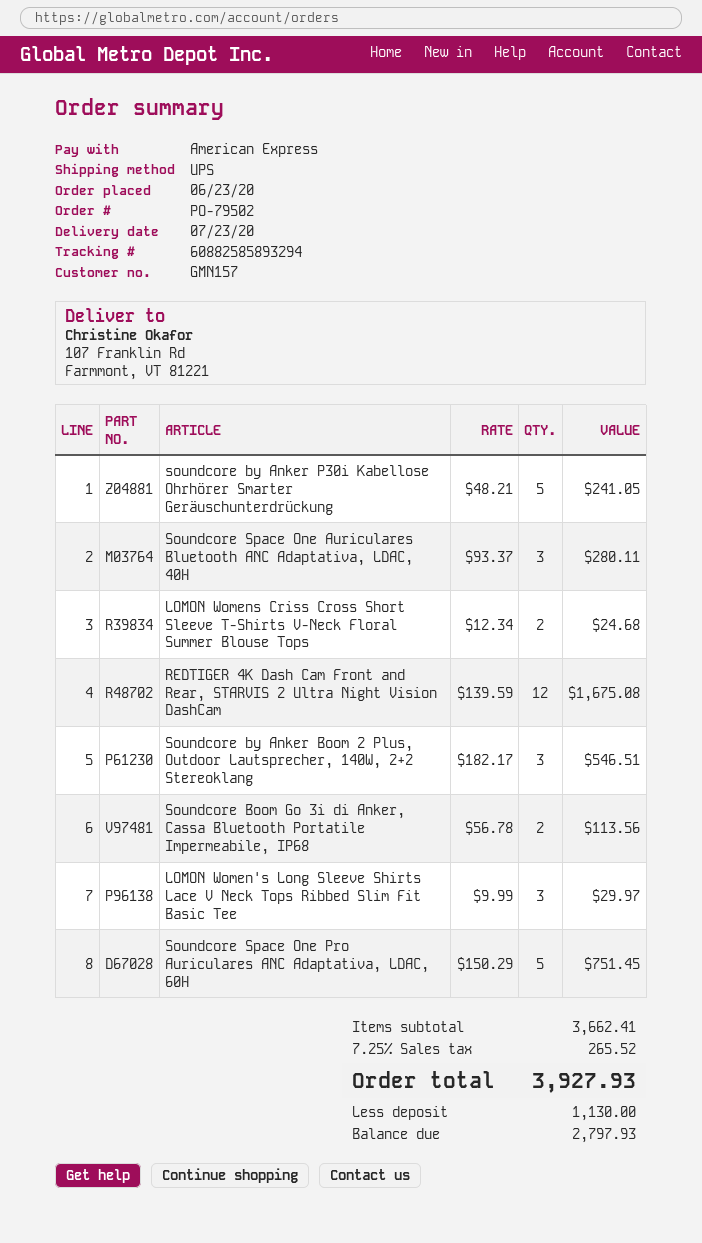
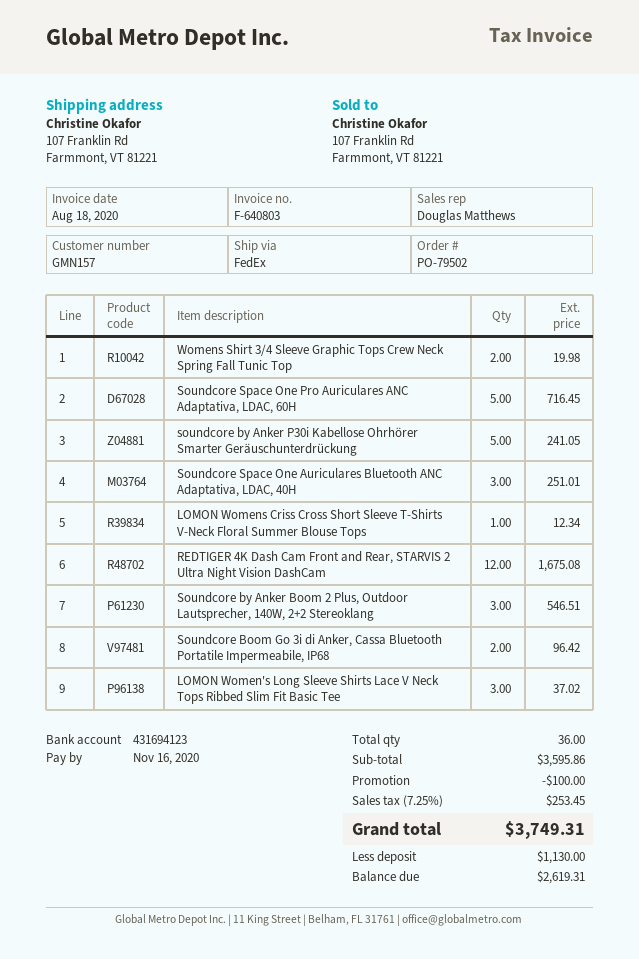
shipping method: UPS -> FedEx
Soundcore Space One Auriculares Bluetooth ANC Adaptativa, LDAC, 40H: 3 for 280.11 -> 3 for 251.01
LOMON Womens Criss Cross Short Sleeve T-Shirts V-Neck Floral Summer Blouse Tops: 2 for 24.68 -> 1 for 12.34
Soundcore Boom Go 3i di Anker, Cassa Bluetooth Portatile Impermeabile, IP68: 2 for 113.56 -> 2 for 96.42
LOMON Women's Long Sleeve Shirts Lace V Neck Tops Ribbed Slim Fit Basic Tee: 3 for 29.97 -> 3 for 37.02
Soundcore Space One Pro Auriculares ANC Adaptativa, LDAC, 60H: 5 for 751.45 -> 5 for 716.45
Womens Shirt 3/4 Sleeve Graphic Tops Crew Neck Spring Fall Tunic Top: none -> 2 for 19.98
subtotal: 3662.41 -> 3595.86
discount: none -> 100.00
tax: 7.25% = 265.52 -> 7.25% = 253.45
total: 3927.93 -> 3749.31
balance: 2797.93 -> 2619.31

